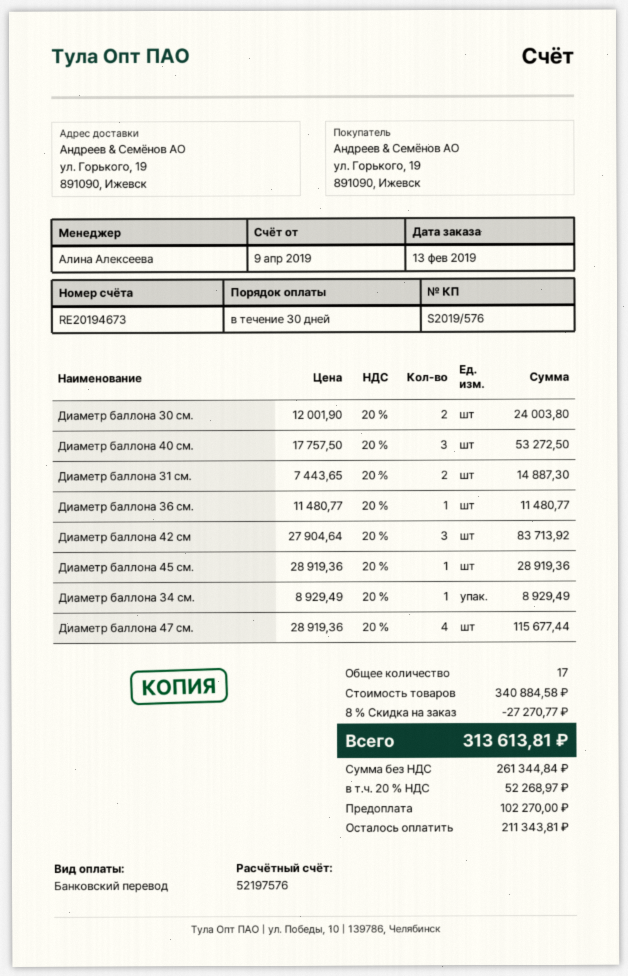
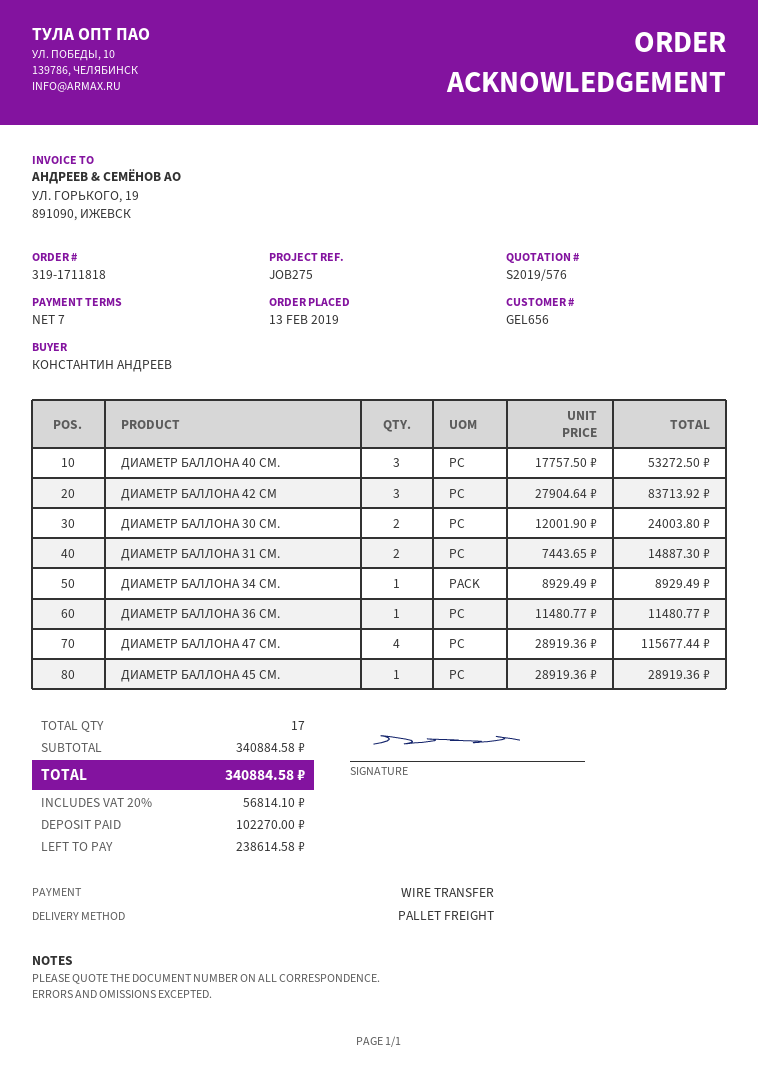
payment terms: 30 days -> 7 days
discount: 8% = 27270.77 -> none
tax: 20% = 52268.97 -> 20% = 56814.10
total: 313613.81 -> 340884.58
balance: 211343.81 -> 238614.58

